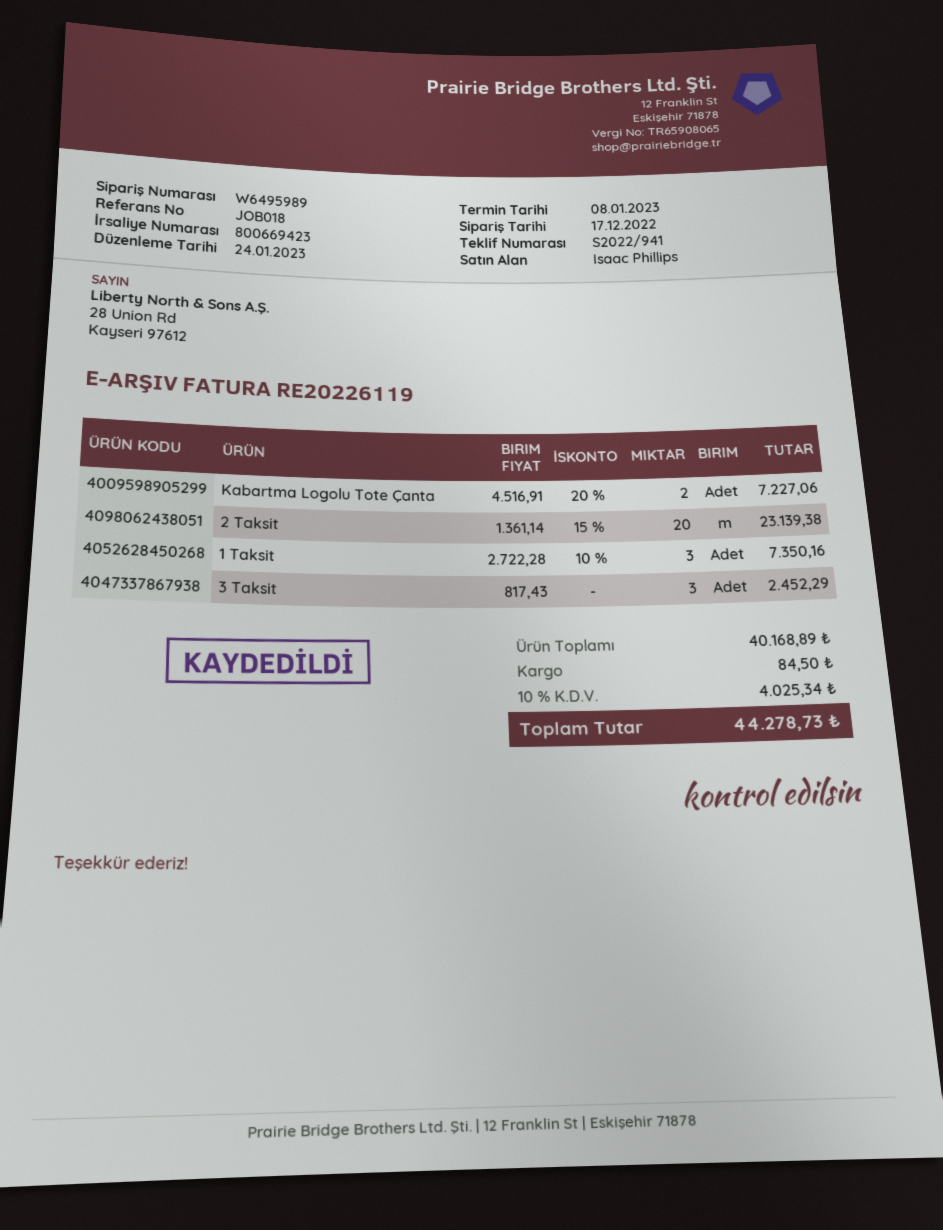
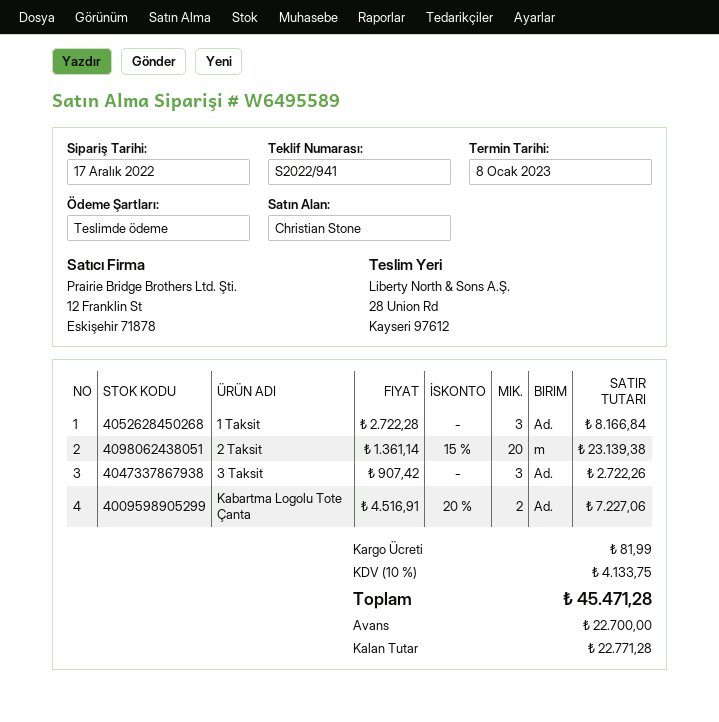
order number: W6495989 -> W6495589
ordered by: Isaac Phillips -> Christian Stone
1 Taksit: 3 x 2722.28 - 10% = 7350.16 -> 3 x 2722.28 = 8166.84
3 Taksit: 3 x 817.43 = 2452.29 -> 3 x 907.42 = 2722.26
shipping: 84.50 -> 81.99
tax: 10% = 4025.34 -> 10% = 4133.75
total: 44278.73 -> 45471.28

